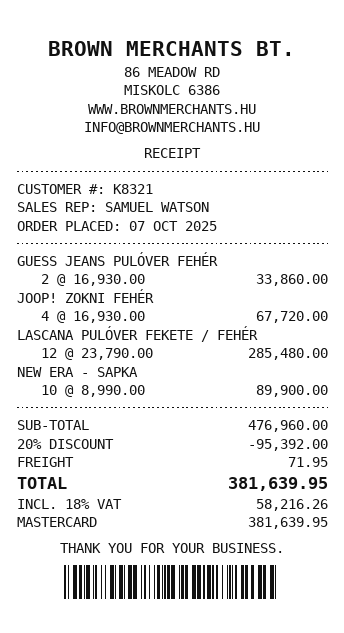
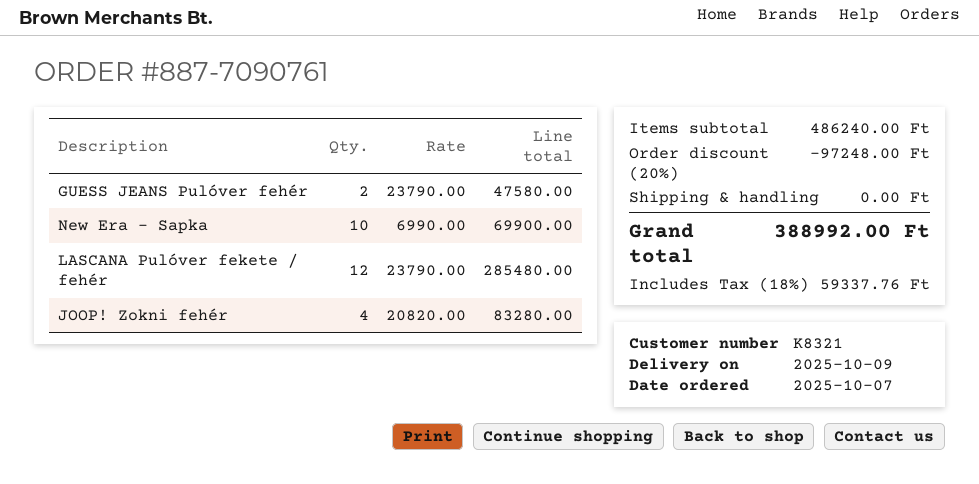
GUESS JEANS PULÓVER FEHÉR: 2 x 16930.00 = 33860.00 -> 2 x 23790.00 = 47580.00
JOOP! ZOKNI FEHÉR: 4 x 16930.00 = 67720.00 -> 4 x 20820.00 = 83280.00
NEW ERA - SAPKA: 10 x 8990.00 = 89900.00 -> 10 x 6990.00 = 69900.00
subtotal: 476960.00 -> 486240.00
discount: 20% = 95392.00 -> 20% = 97248.00
shipping: 71.95 -> 0.00
tax: 18% = 58216.26 -> 18% = 59337.76
total: 381639.95 -> 388992.00

